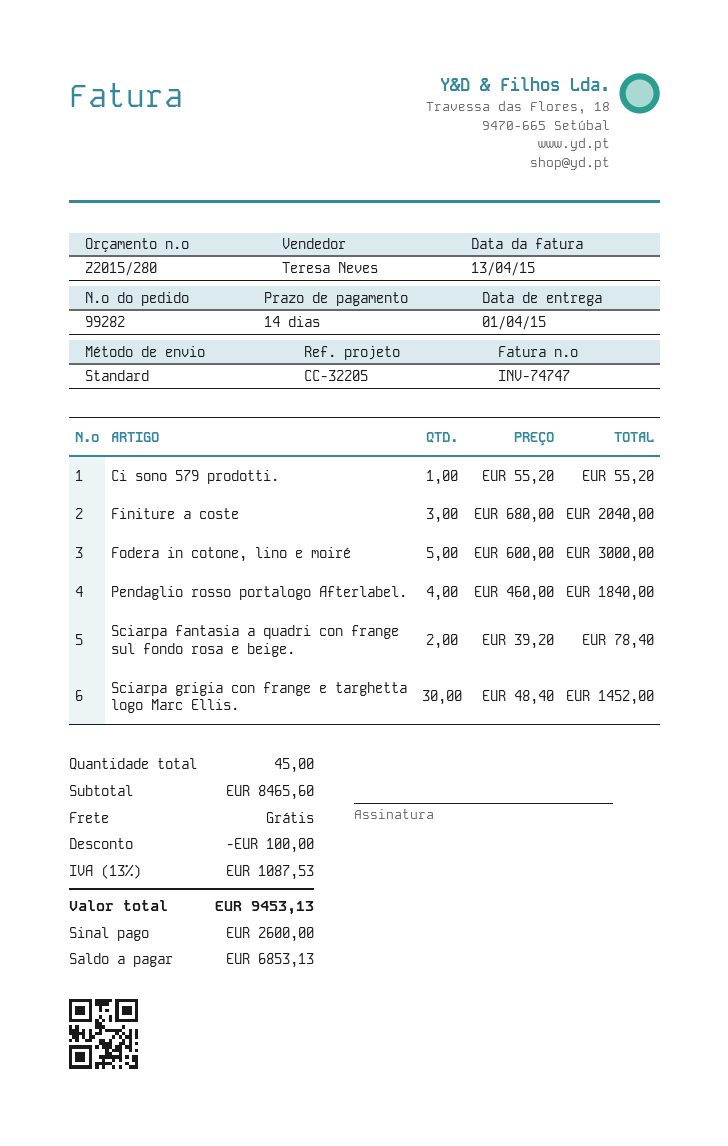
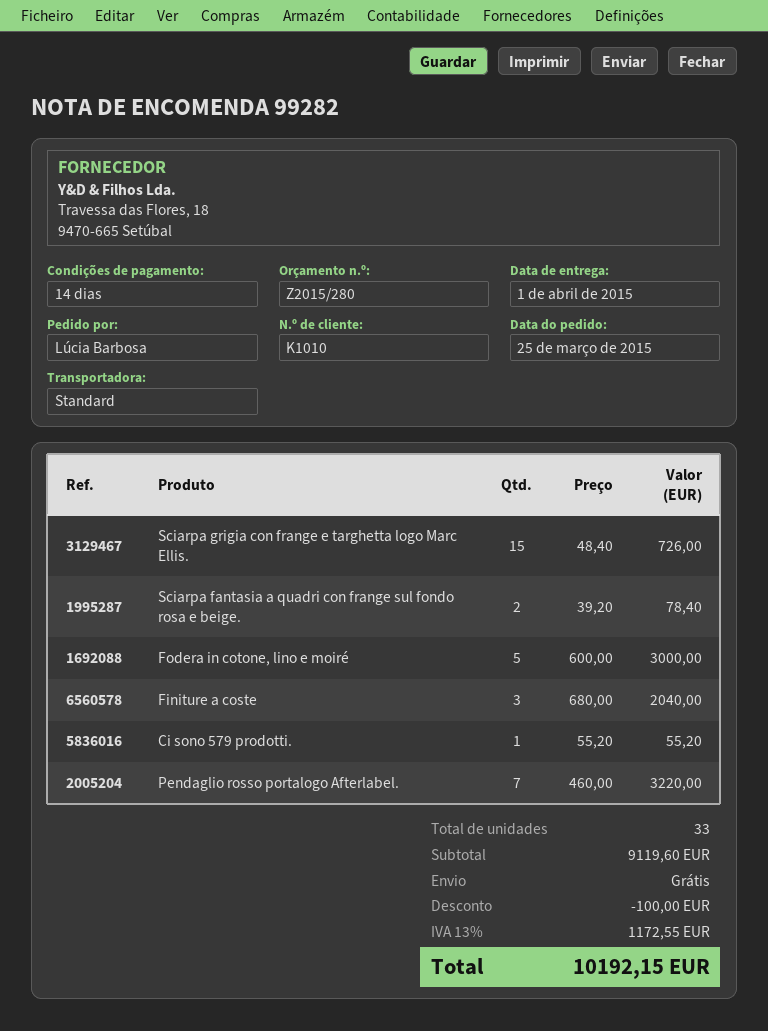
Pendaglio rosso portalogo Afterlabel.: 4 x 460.00 = 1840.00 -> 7 x 460.00 = 3220.00
Sciarpa grigia con frange e targhetta logo Marc Ellis.: 30 x 48.40 = 1452.00 -> 15 x 48.40 = 726.00
total quantity: 45 -> 33
subtotal: 8465.60 -> 9119.60
tax: 13% = 1087.53 -> 13% = 1172.55
total: 9453.13 -> 10192.15

